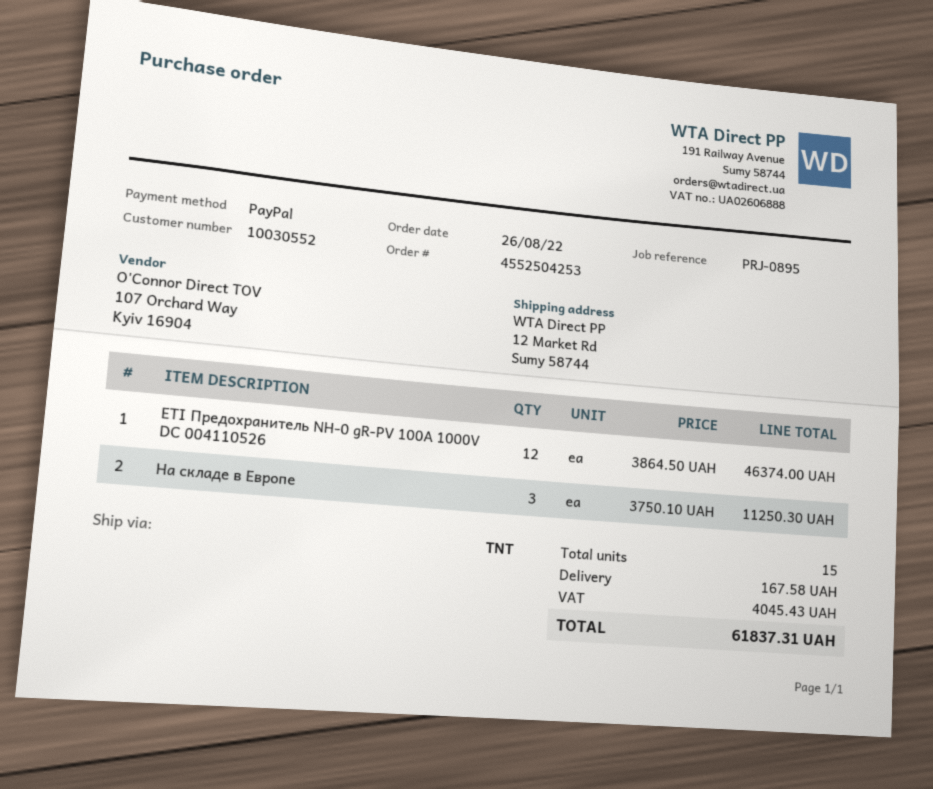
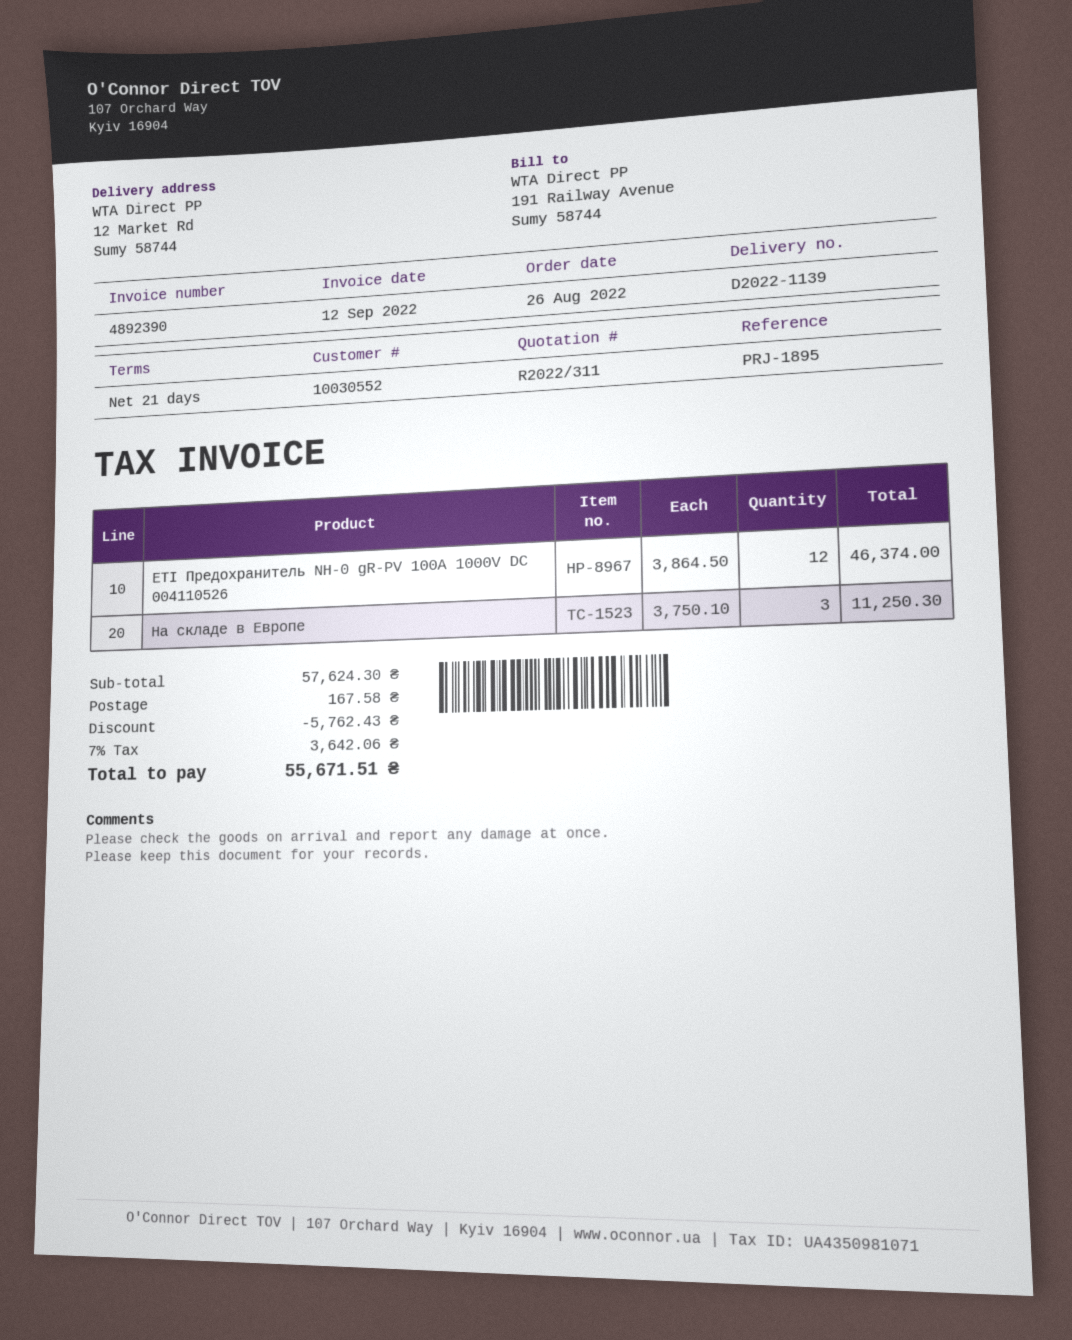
reference: PRJ-0895 -> PRJ-1895
discount: none -> 5762.43
tax: 4045.43 -> 3642.06
total: 61837.31 -> 55671.51

